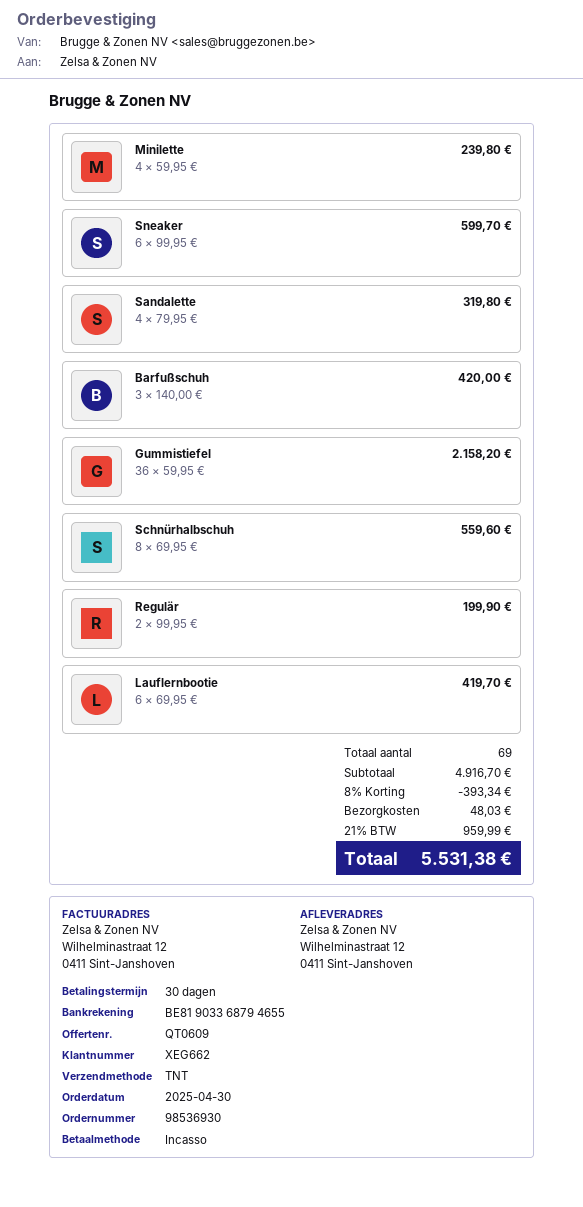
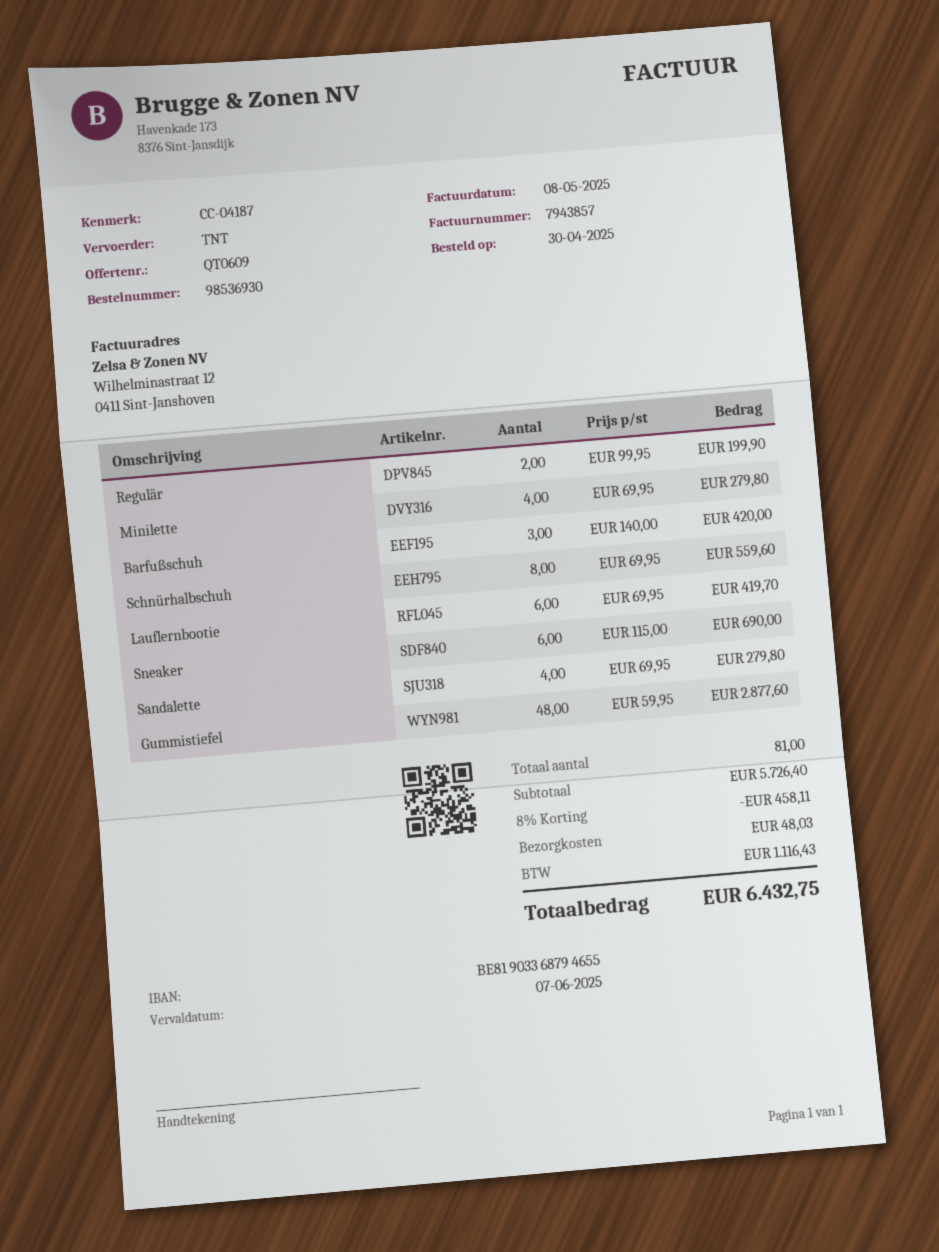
Minilette: 4 x 59.95 = 239.80 -> 4 x 69.95 = 279.80
Sneaker: 6 x 99.95 = 599.70 -> 6 x 115.00 = 690.00
Sandalette: 4 x 79.95 = 319.80 -> 4 x 69.95 = 279.80
Gummistiefel: 36 x 59.95 = 2158.20 -> 48 x 59.95 = 2877.60
total quantity: 69 -> 81
subtotal: 4916.70 -> 5726.40
discount: 8% = 393.34 -> 8% = 458.11
tax: 959.99 -> 1116.43
total: 5531.38 -> 6432.75

